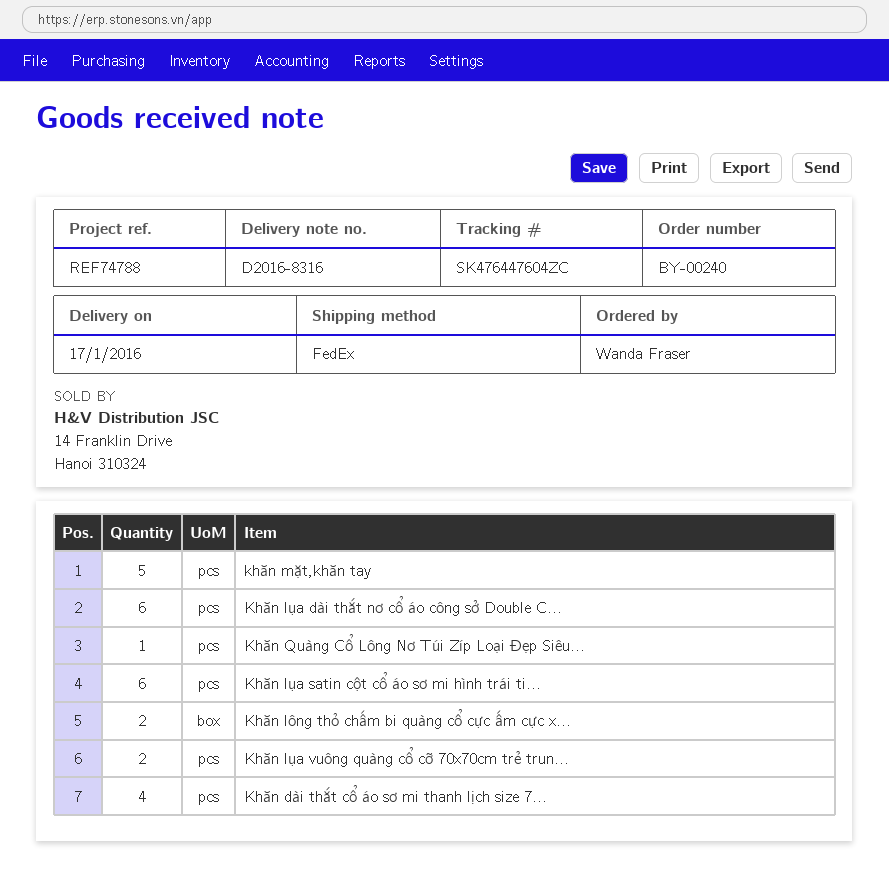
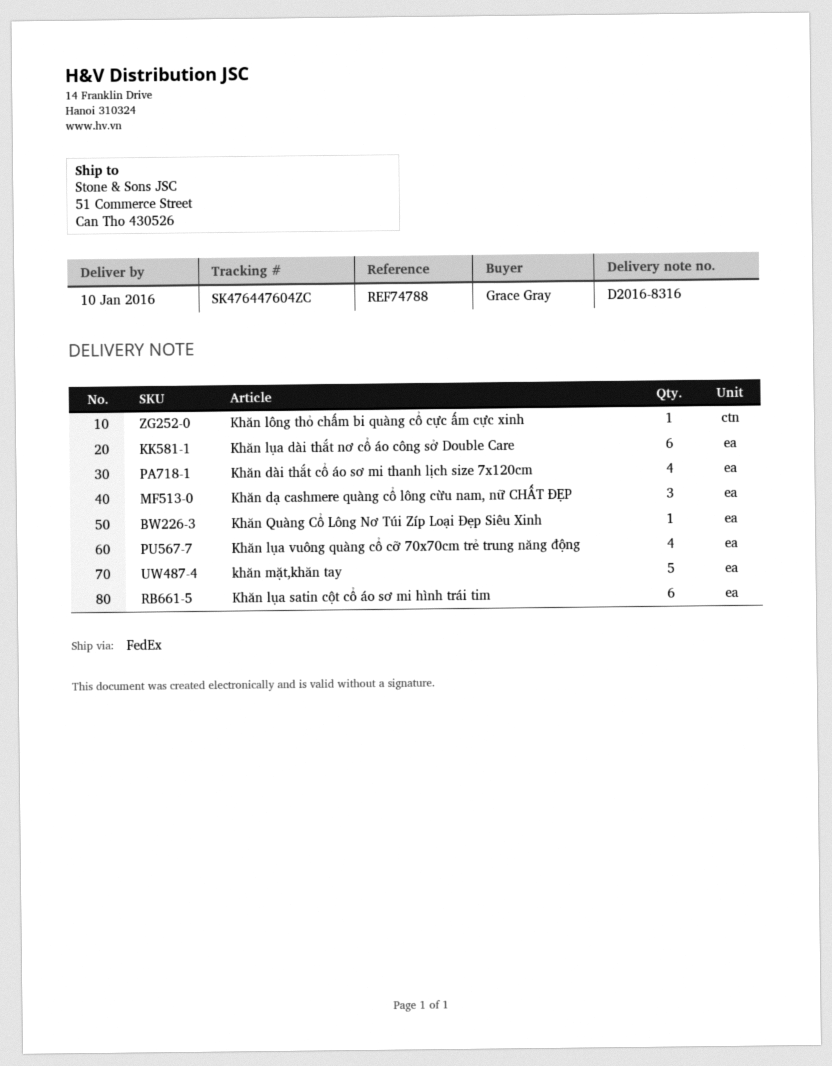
delivery date: 2016-01-17 -> 2016-01-10
ordered by: Wanda Fraser -> Grace Gray
Khăn lông thỏ chấm bi quàng cổ cực ấm cực x...: 2 -> 1
Khăn lụa vuông quàng cổ cỡ 70x70cm trẻ trun...: 2 -> 4
Khăn dạ cashmere quàng cổ lông cừu nam, nữ CHẤT ĐẸP: none -> 3

